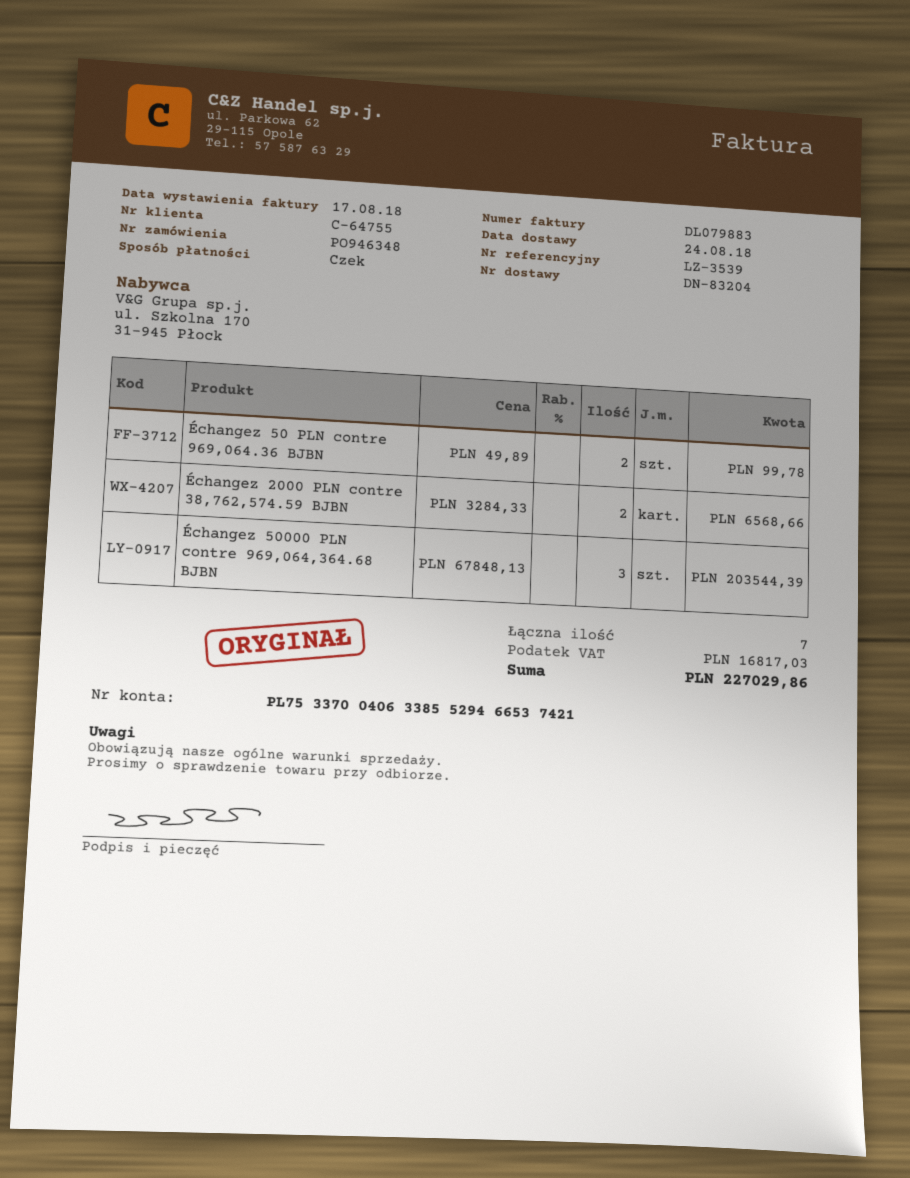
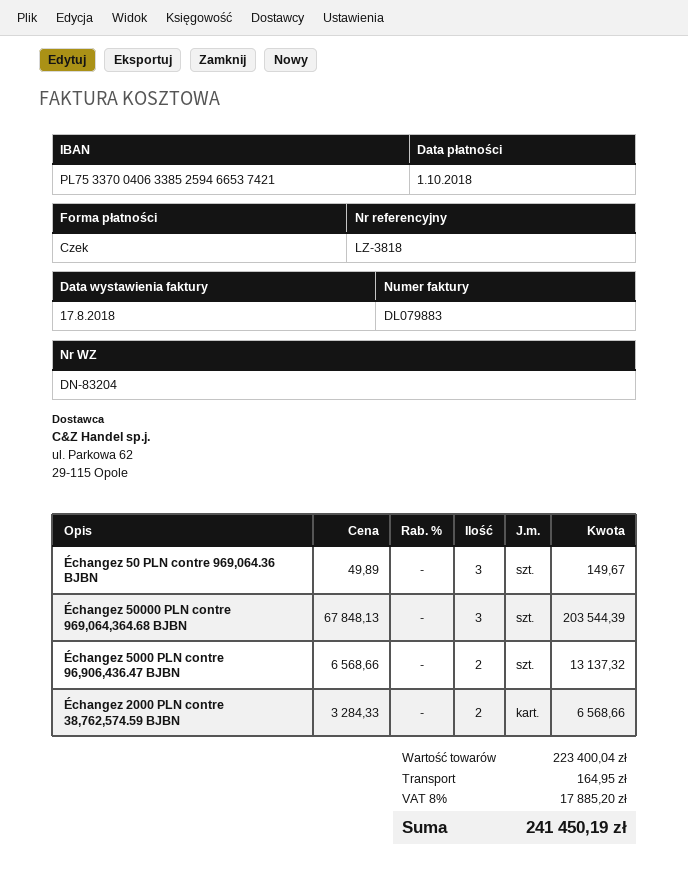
reference: LZ-3539 -> LZ-3818
bank account: PL75337004063385529466537421 -> PL75337004063385259466537421
Échangez 50 PLN contre 969,064.36 BJBN: 2 x 49.89 = 99.78 -> 3 x 49.89 = 149.67
Échangez 5000 PLN contre 96,906,436.47 BJBN: none -> 2 x 6568.66 = 13137.32
shipping: none -> 164.95
tax: 16817.03 -> 17885.20
total: 227029.86 -> 241450.19

